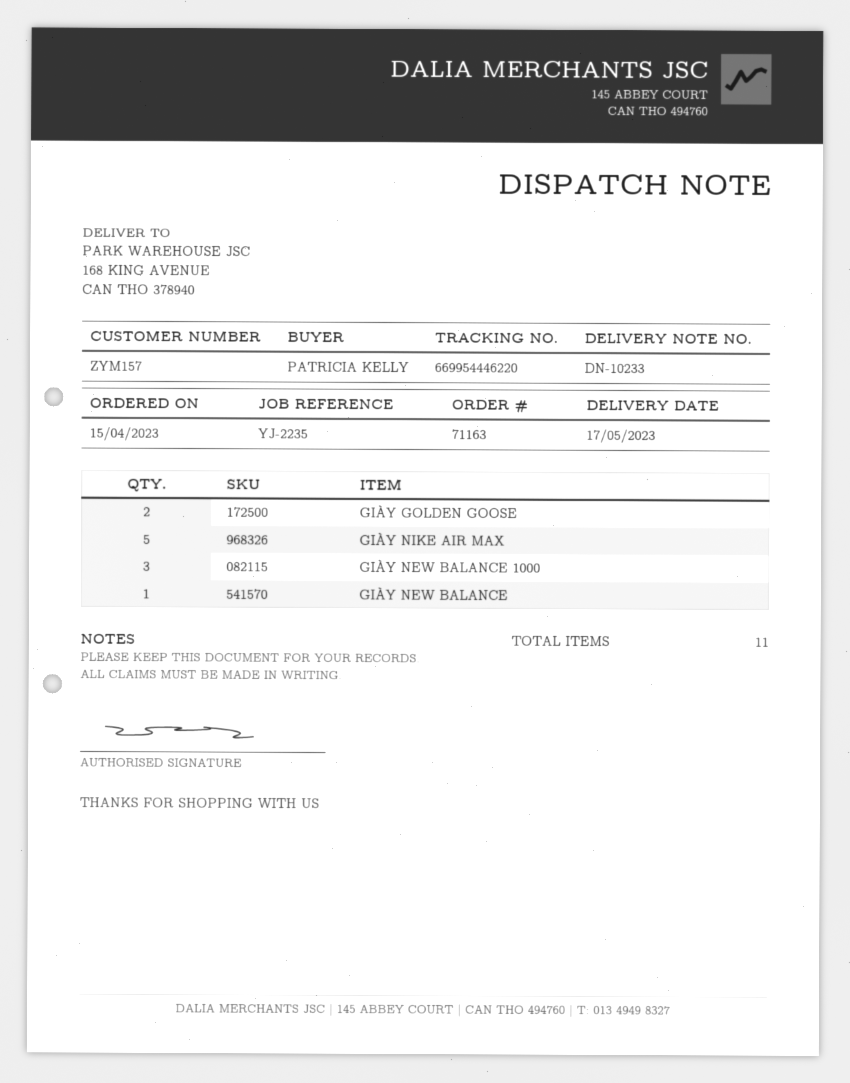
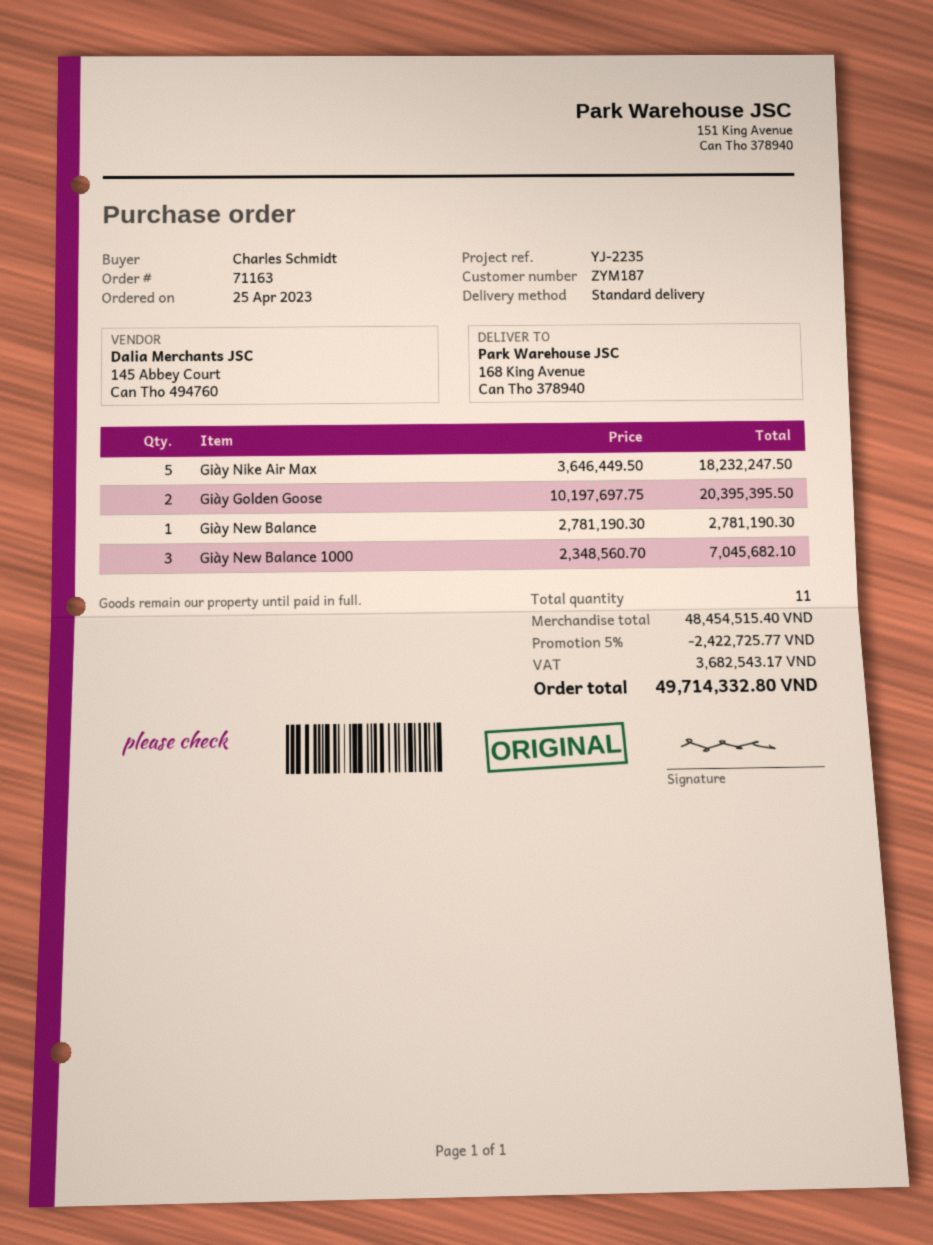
order date: 2023-04-15 -> 2023-04-25
customer number: ZYM157 -> ZYM187
ordered by: PATRICIA KELLY -> Charles Schmidt

